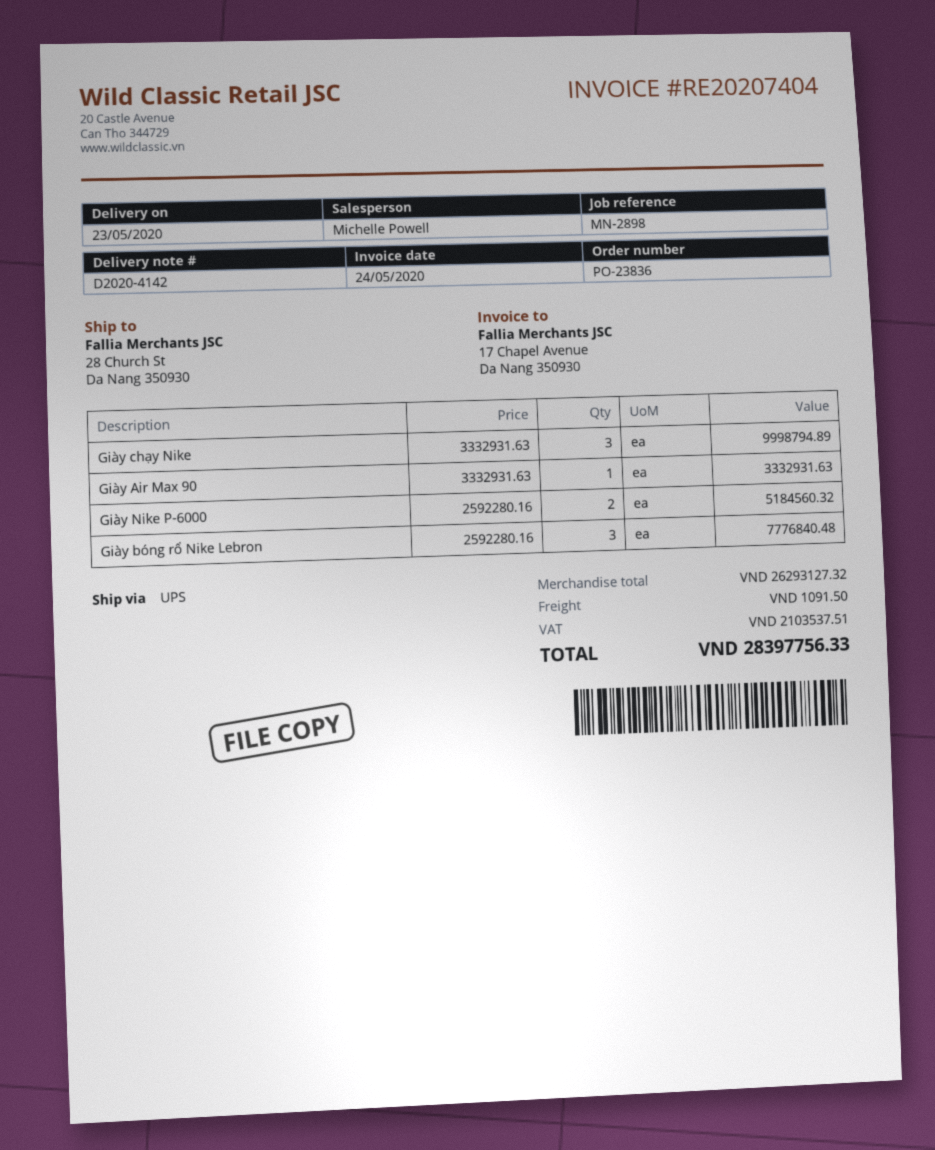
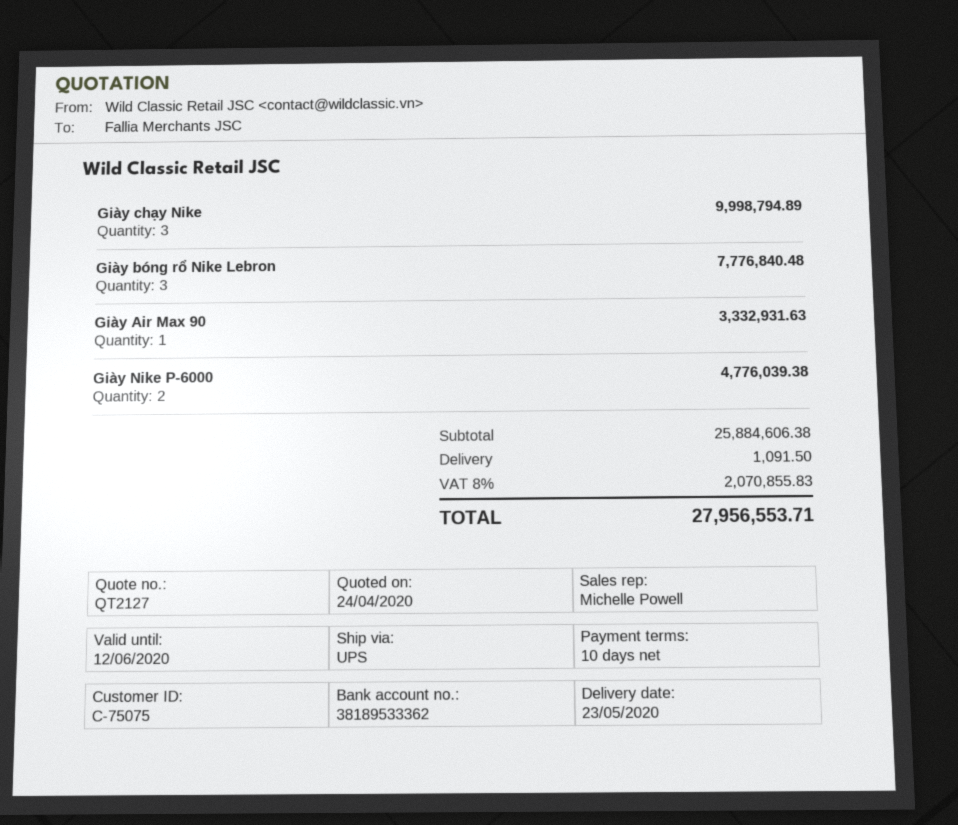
Giày Nike P-6000: 2 for 5184560.32 -> 2 for 4776039.38
subtotal: 26293127.32 -> 25884606.38
tax: 2103537.51 -> 2070855.83
total: 28397756.33 -> 27956553.71

